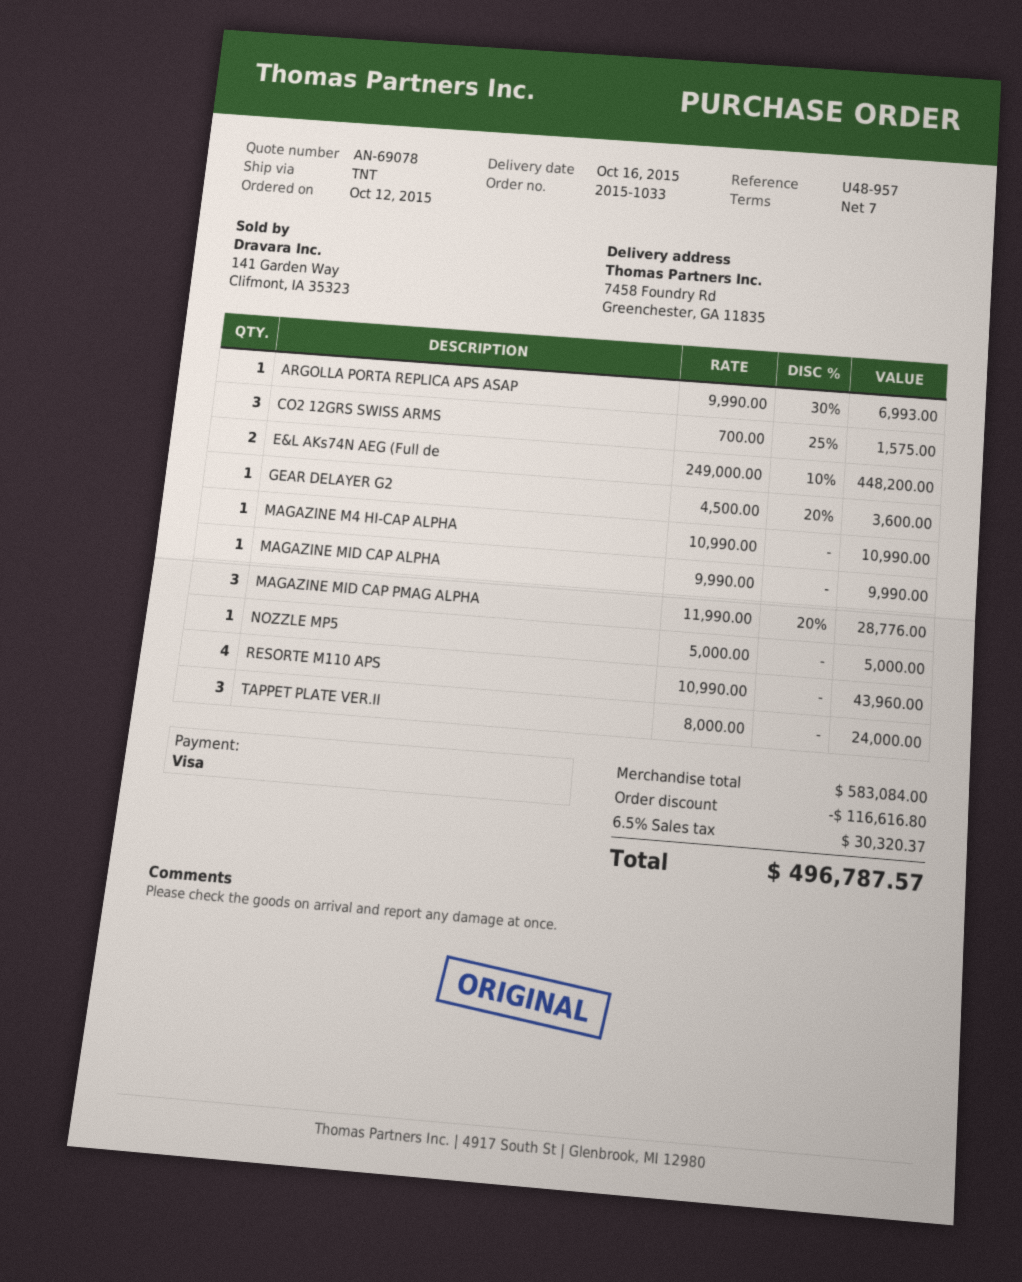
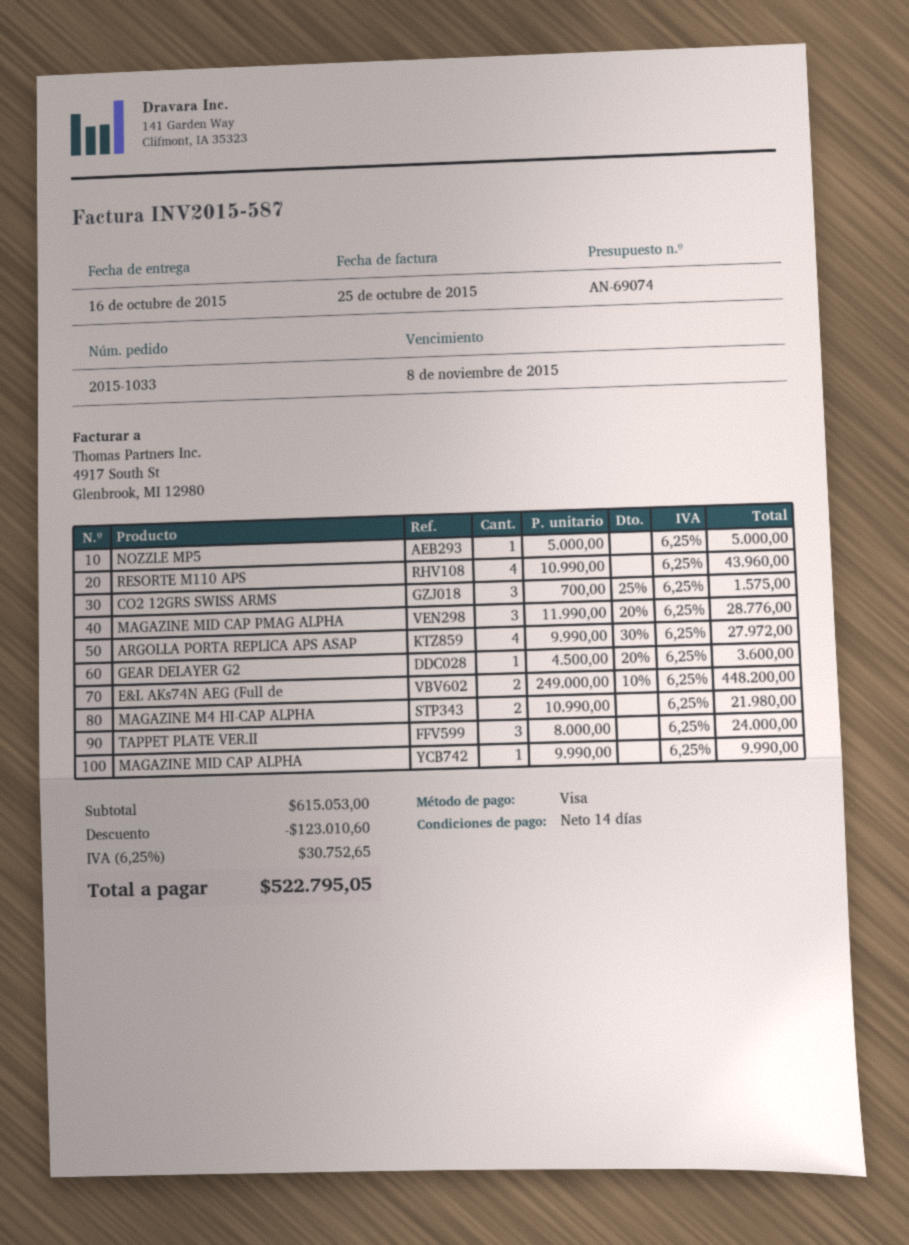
quote number: AN-69078 -> AN-69074
payment terms: 7 days -> 14 days
ARGOLLA PORTA REPLICA APS ASAP: 1 x 9990.00 - 30% = 6993.00 -> 4 x 9990.00 - 30% = 27972.00
MAGAZINE M4 HI-CAP ALPHA: 1 x 10990.00 = 10990.00 -> 2 x 10990.00 = 21980.00
subtotal: 583084.00 -> 615053.00
discount: 116616.80 -> 123010.60
tax: 6.5% = 30320.37 -> 6.25% = 30752.65
total: 496787.57 -> 522795.05

